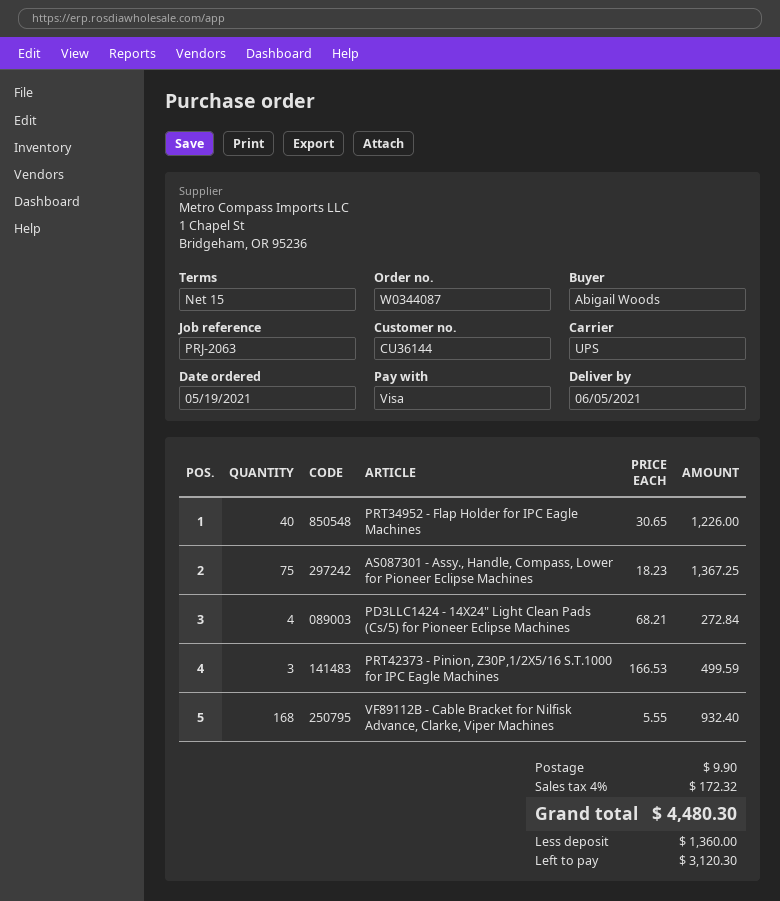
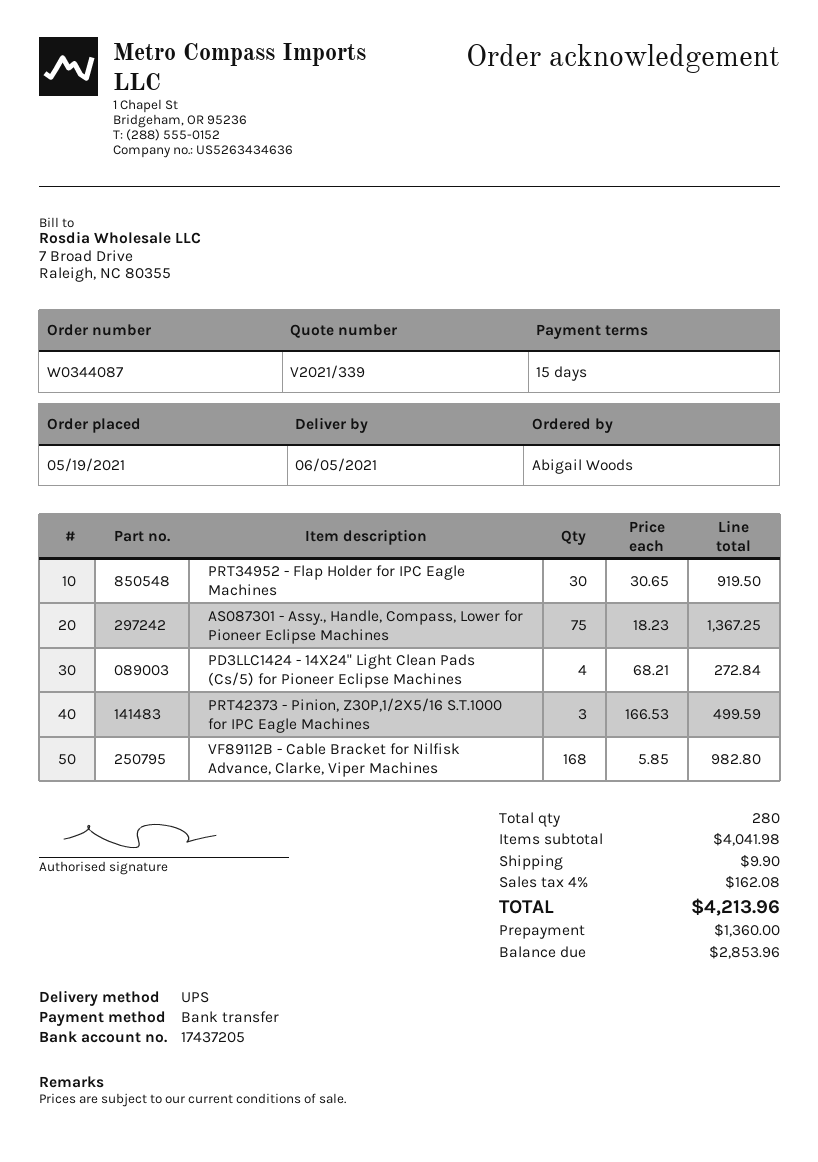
payment method: Visa -> bank transfer
PRT34952 - Flap Holder for IPC Eagle Machines: 40 x 30.65 = 1226.00 -> 30 x 30.65 = 919.50
VF89112B - Cable Bracket for Nilfisk Advance, Clarke, Viper Machines: 168 x 5.55 = 932.40 -> 168 x 5.85 = 982.80
tax: 4% = 172.32 -> 4% = 162.08
total: 4480.30 -> 4213.96
balance: 3120.30 -> 2853.96

